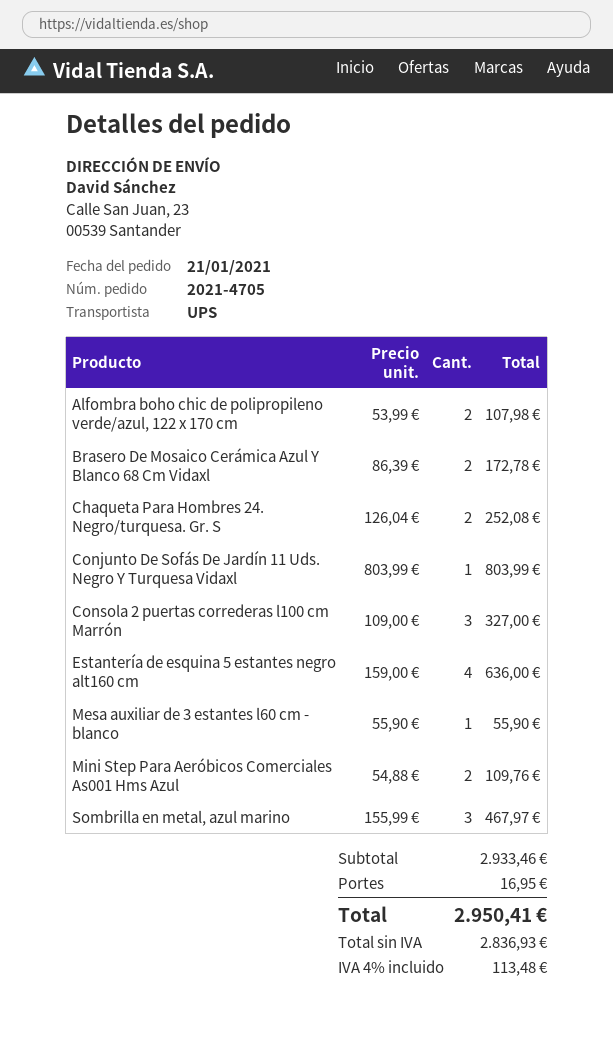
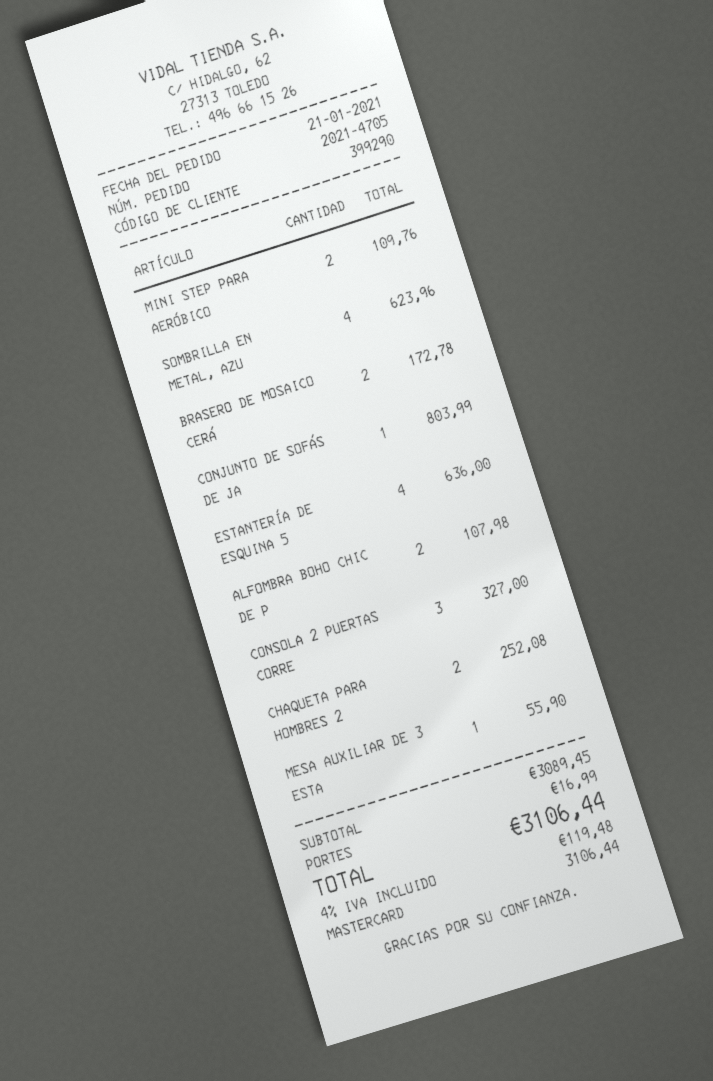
Sombrilla en metal, azul marino: 3 for 467.97 -> 4 for 623.96
subtotal: 2933.46 -> 3089.45
shipping: 16.95 -> 16.99
tax: 4% = 113.48 -> 4% = 119.48
total: 2950.41 -> 3106.44

